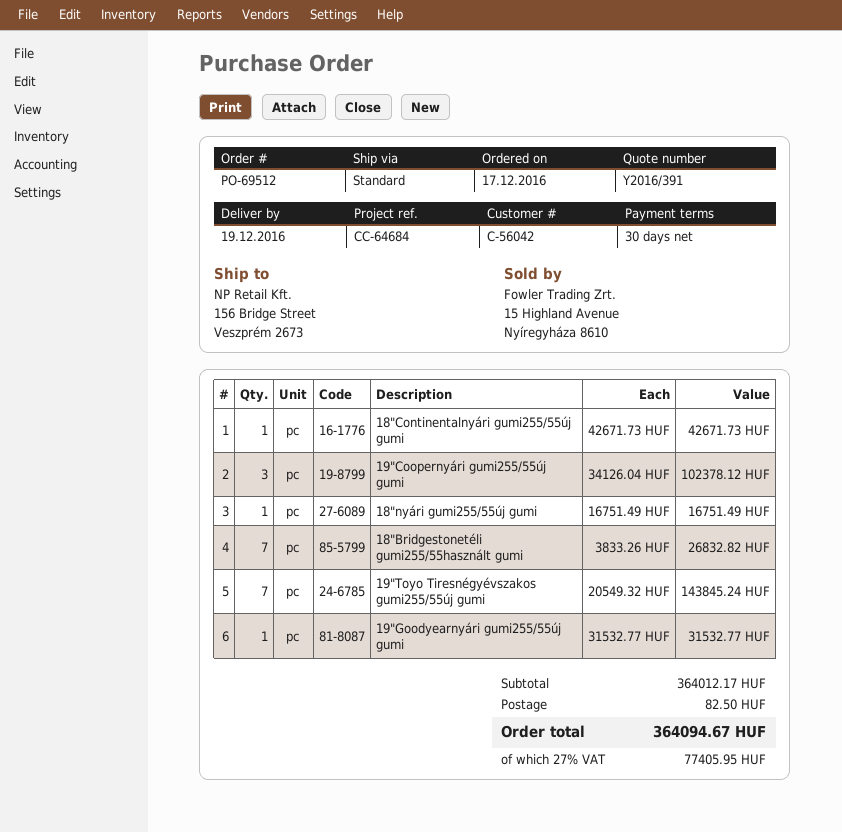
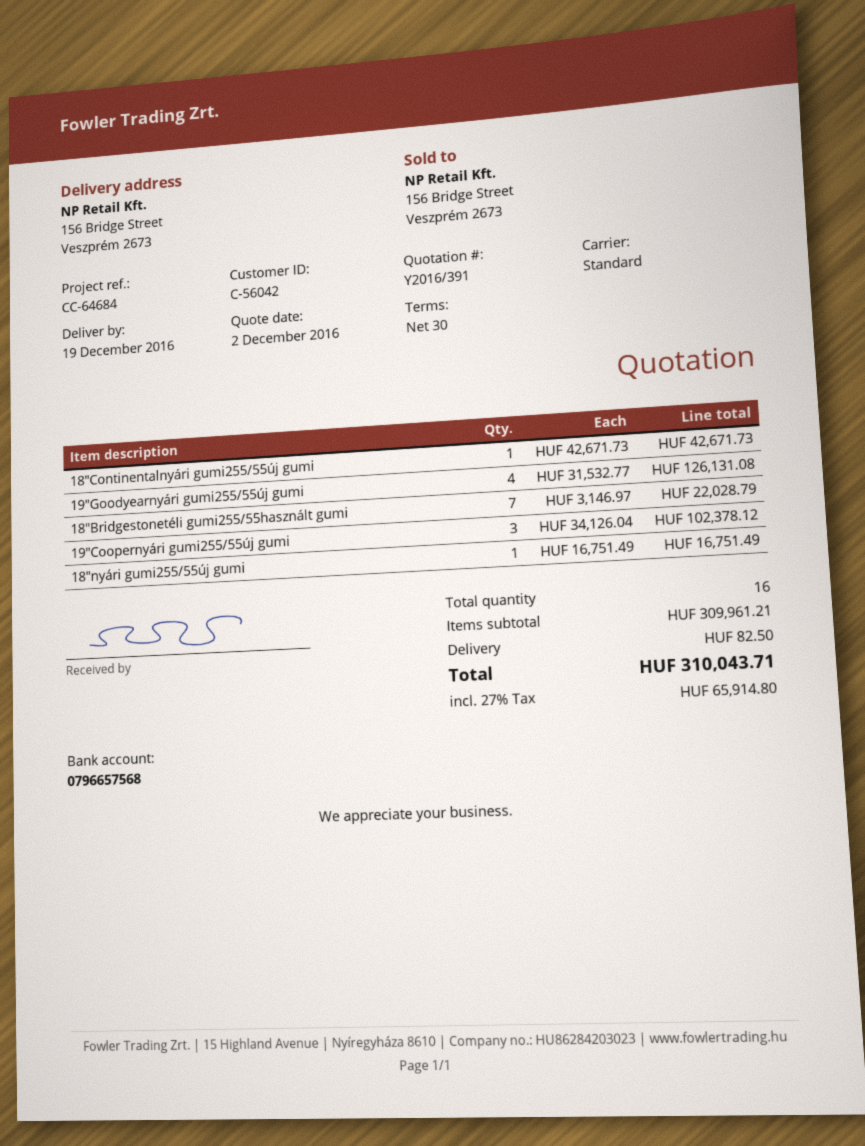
18"Bridgestonetéli gumi255/55használt gumi: 7 x 3833.26 = 26832.82 -> 7 x 3146.97 = 22028.79
19"Toyo Tiresnégyévszakos gumi255/55új gumi: 7 x 20549.32 = 143845.24 -> none
19"Goodyearnyári gumi255/55új gumi: 1 x 31532.77 = 31532.77 -> 4 x 31532.77 = 126131.08
subtotal: 364012.17 -> 309961.21
tax: 27% = 77405.95 -> 27% = 65914.80
total: 364094.67 -> 310043.71

